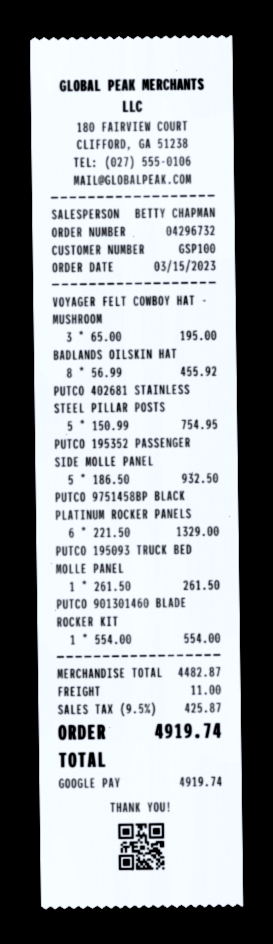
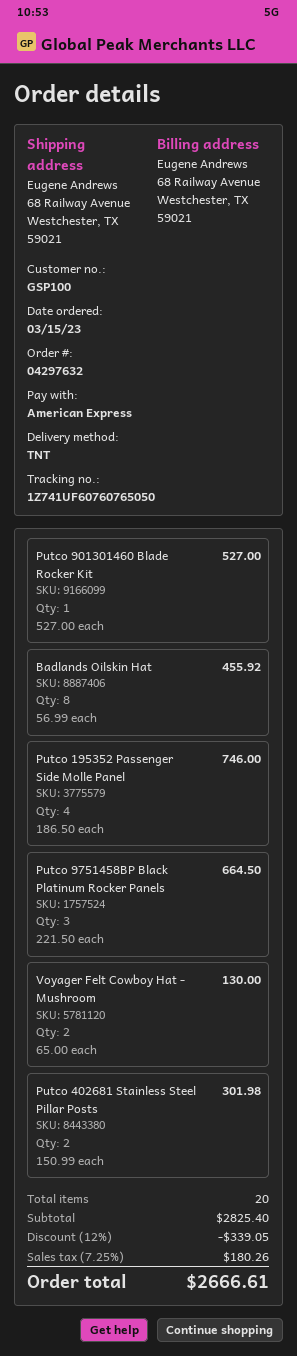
order number: 04296732 -> 04297632
payment method: Google Pay -> American Express
VOYAGER FELT COWBOY HAT - MUSHROOM: 3 x 65.00 = 195.00 -> 2 x 65.00 = 130.00
PUTCO 402681 STAINLESS STEEL PILLAR POSTS: 5 x 150.99 = 754.95 -> 2 x 150.99 = 301.98
PUTCO 195352 PASSENGER SIDE MOLLE PANEL: 5 x 186.50 = 932.50 -> 4 x 186.50 = 746.00
PUTCO 9751458BP BLACK PLATINUM ROCKER PANELS: 6 x 221.50 = 1329.00 -> 3 x 221.50 = 664.50
PUTCO 195093 TRUCK BED MOLLE PANEL: 1 x 261.50 = 261.50 -> none
PUTCO 901301460 BLADE ROCKER KIT: 1 x 554.00 = 554.00 -> 1 x 527.00 = 527.00
subtotal: 4482.87 -> 2825.40
discount: none -> 12% = 339.05
shipping: 11.00 -> none
tax: 9.5% = 425.87 -> 7.25% = 180.26
total: 4919.74 -> 2666.61

